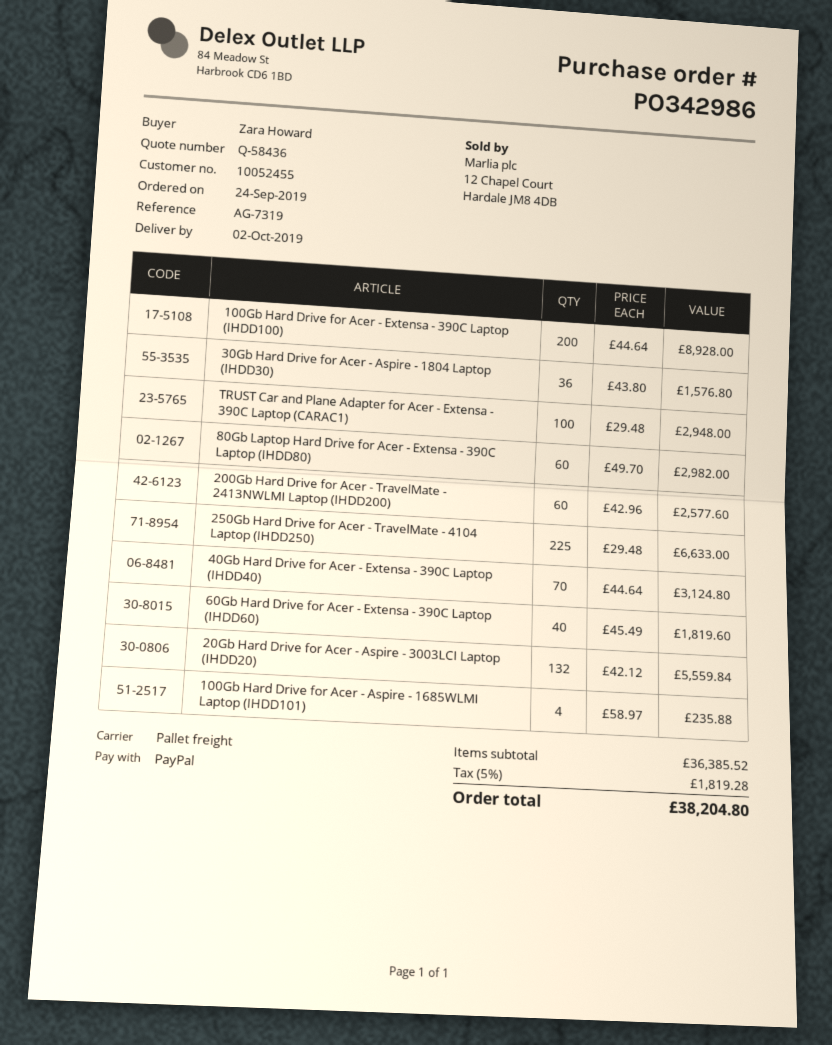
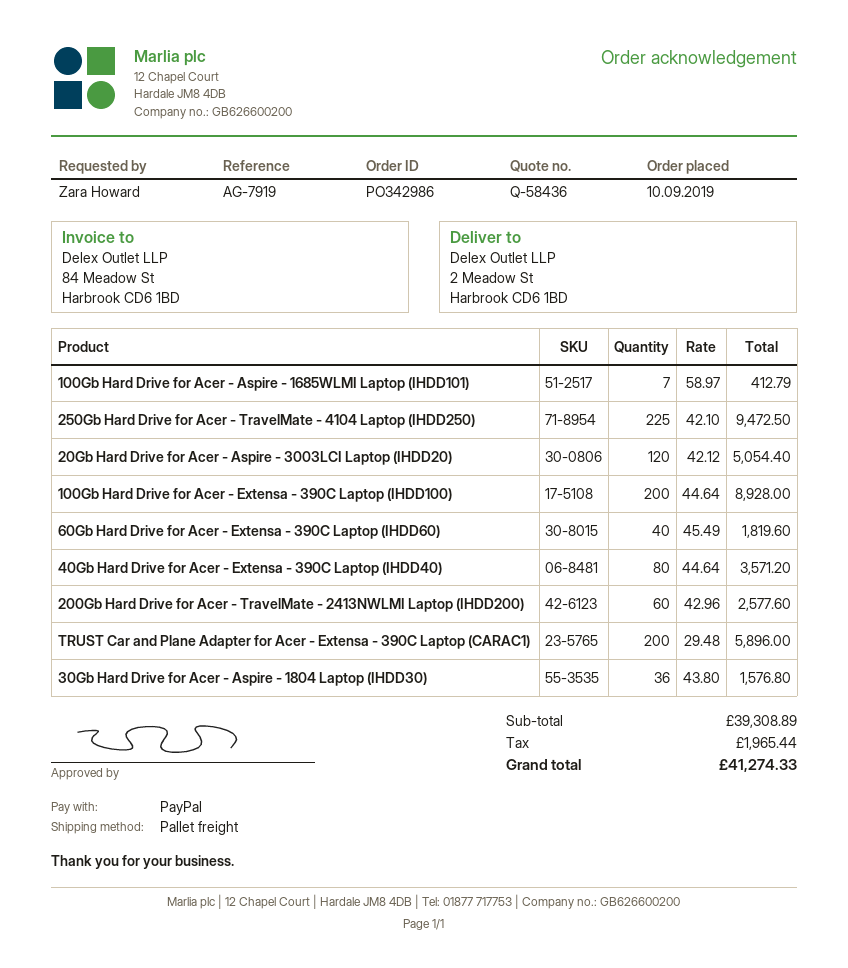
order date: 2019-09-24 -> 2019-09-10
reference: AG-7319 -> AG-7919
TRUST Car and Plane Adapter for Acer - Extensa - 390C Laptop (CARAC1): 100 x 29.48 = 2948.00 -> 200 x 29.48 = 5896.00
80Gb Laptop Hard Drive for Acer - Extensa - 390C Laptop (IHDD80): 60 x 49.70 = 2982.00 -> none
250Gb Hard Drive for Acer - TravelMate - 4104 Laptop (IHDD250): 225 x 29.48 = 6633.00 -> 225 x 42.10 = 9472.50
40Gb Hard Drive for Acer - Extensa - 390C Laptop (IHDD40): 70 x 44.64 = 3124.80 -> 80 x 44.64 = 3571.20
20Gb Hard Drive for Acer - Aspire - 3003LCI Laptop (IHDD20): 132 x 42.12 = 5559.84 -> 120 x 42.12 = 5054.40
100Gb Hard Drive for Acer - Aspire - 1685WLMI Laptop (IHDD101): 4 x 58.97 = 235.88 -> 7 x 58.97 = 412.79
subtotal: 36385.52 -> 39308.89
tax: 1819.28 -> 1965.44
total: 38204.80 -> 41274.33

